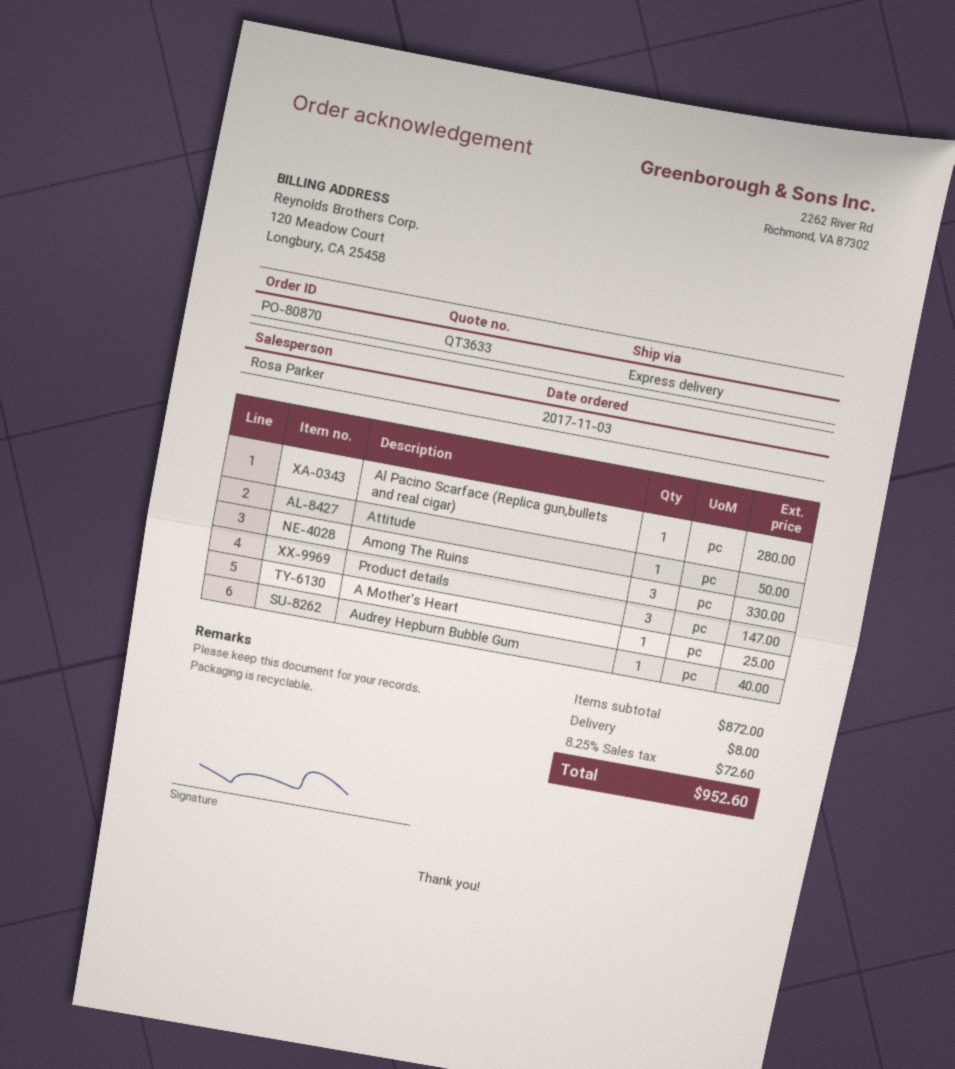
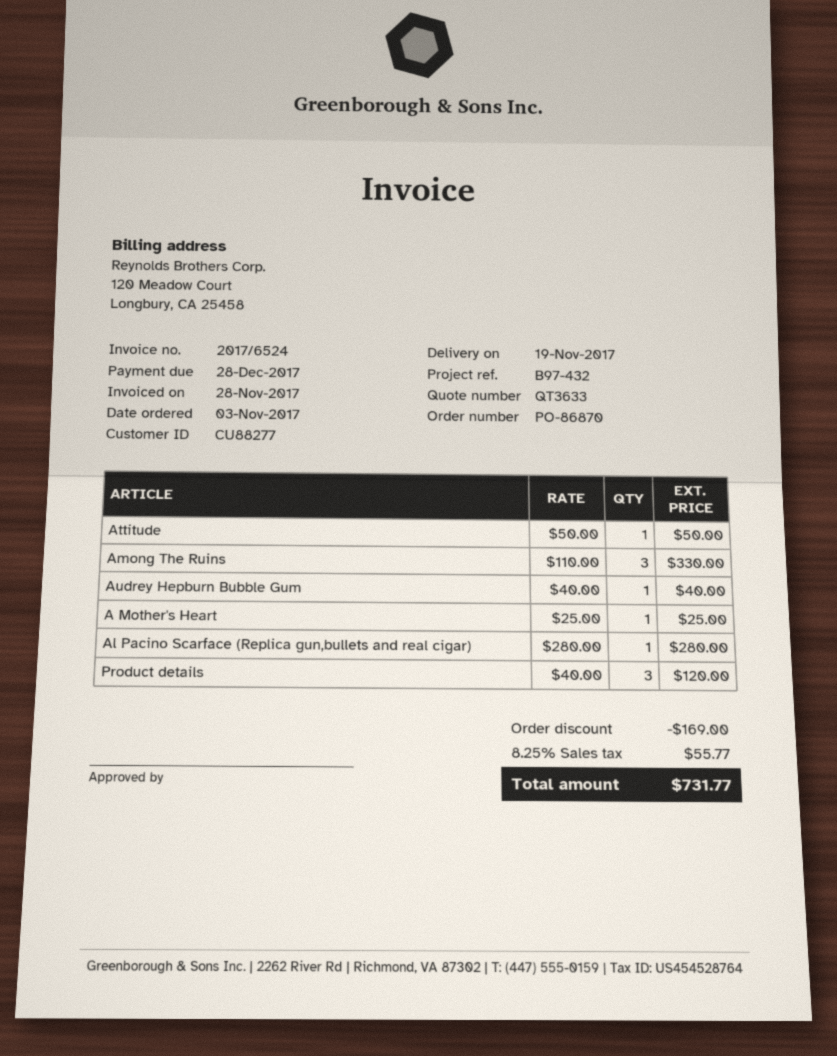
order number: PO-80870 -> PO-86870
Product details: 3 for 147.00 -> 3 for 120.00
discount: none -> 169.00
shipping: 8.00 -> none
tax: 8.25% = 72.60 -> 8.25% = 55.77
total: 952.60 -> 731.77

